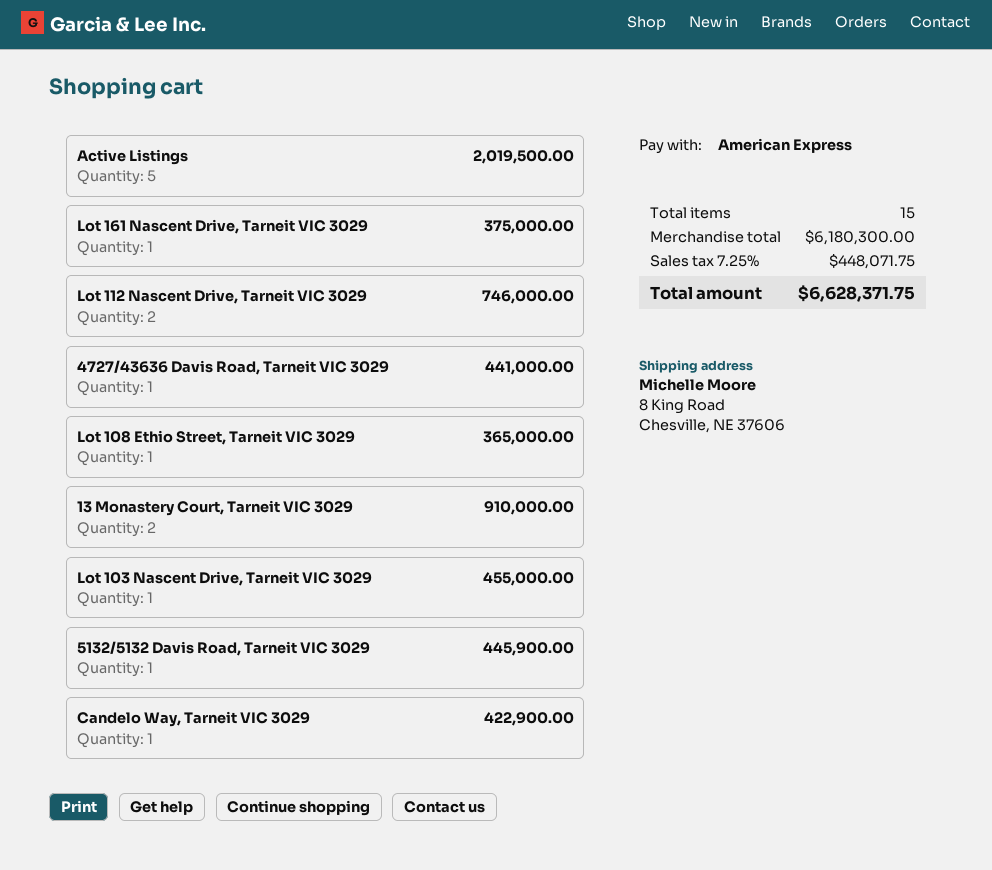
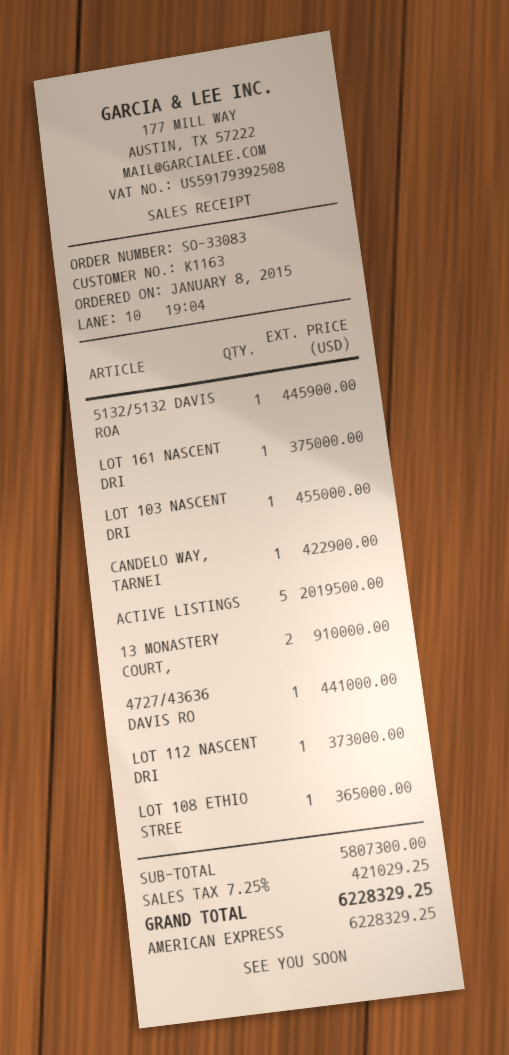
Lot 112 Nascent Drive, Tarneit VIC 3029: 2 for 746000.00 -> 1 for 373000.00
subtotal: 6180300.00 -> 5807300.00
tax: 7.25% = 448071.75 -> 7.25% = 421029.25
total: 6628371.75 -> 6228329.25

